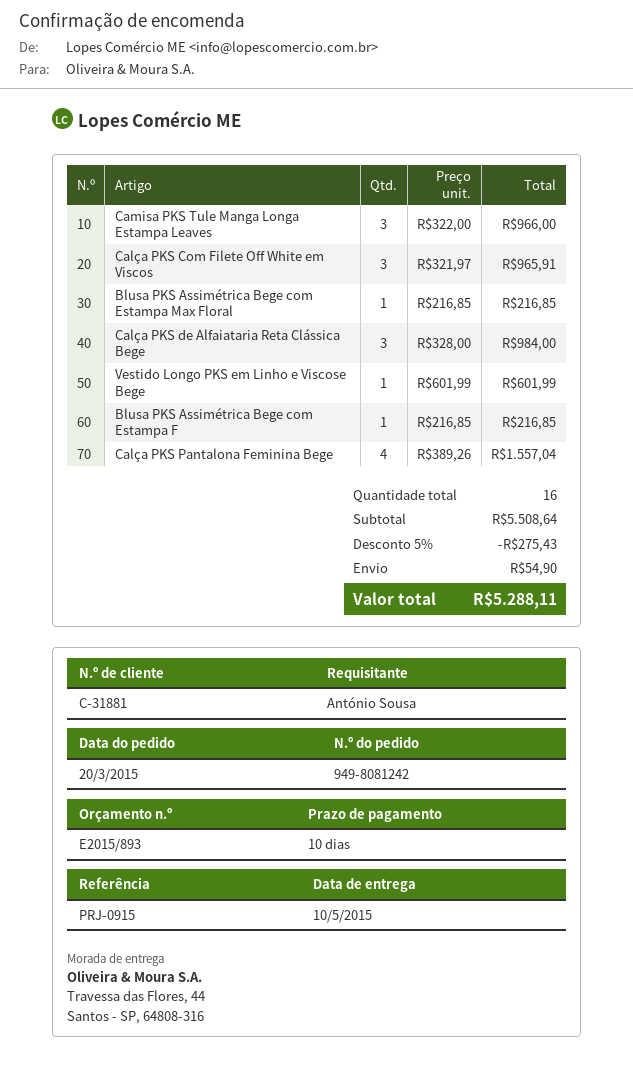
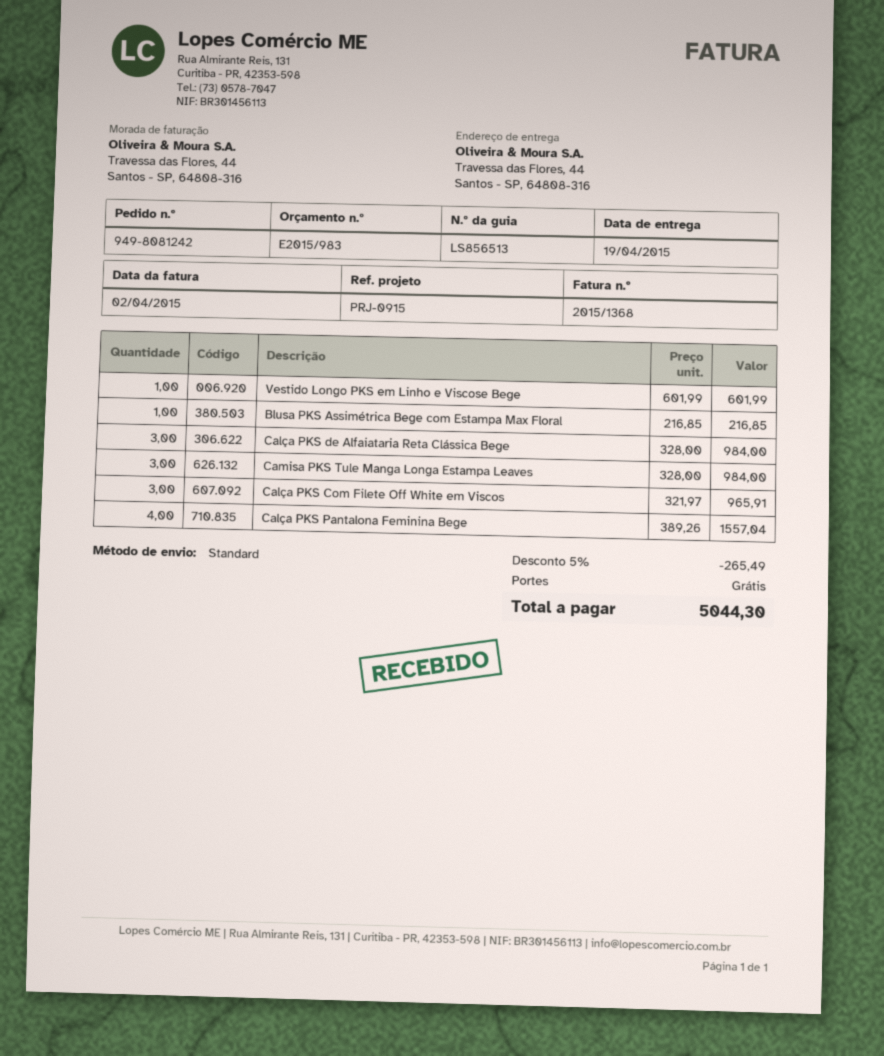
quote number: E2015/893 -> E2015/983
delivery date: 2015-05-10 -> 2015-04-19
Camisa PKS Tule Manga Longa Estampa Leaves: 3 x 322.00 = 966.00 -> 3 x 328.00 = 984.00
Blusa PKS Assimétrica Bege com Estampa F: 1 x 216.85 = 216.85 -> none
discount: 5% = 275.43 -> 5% = 265.49
shipping: 54.90 -> 0.00
total: 5288.11 -> 5044.30

